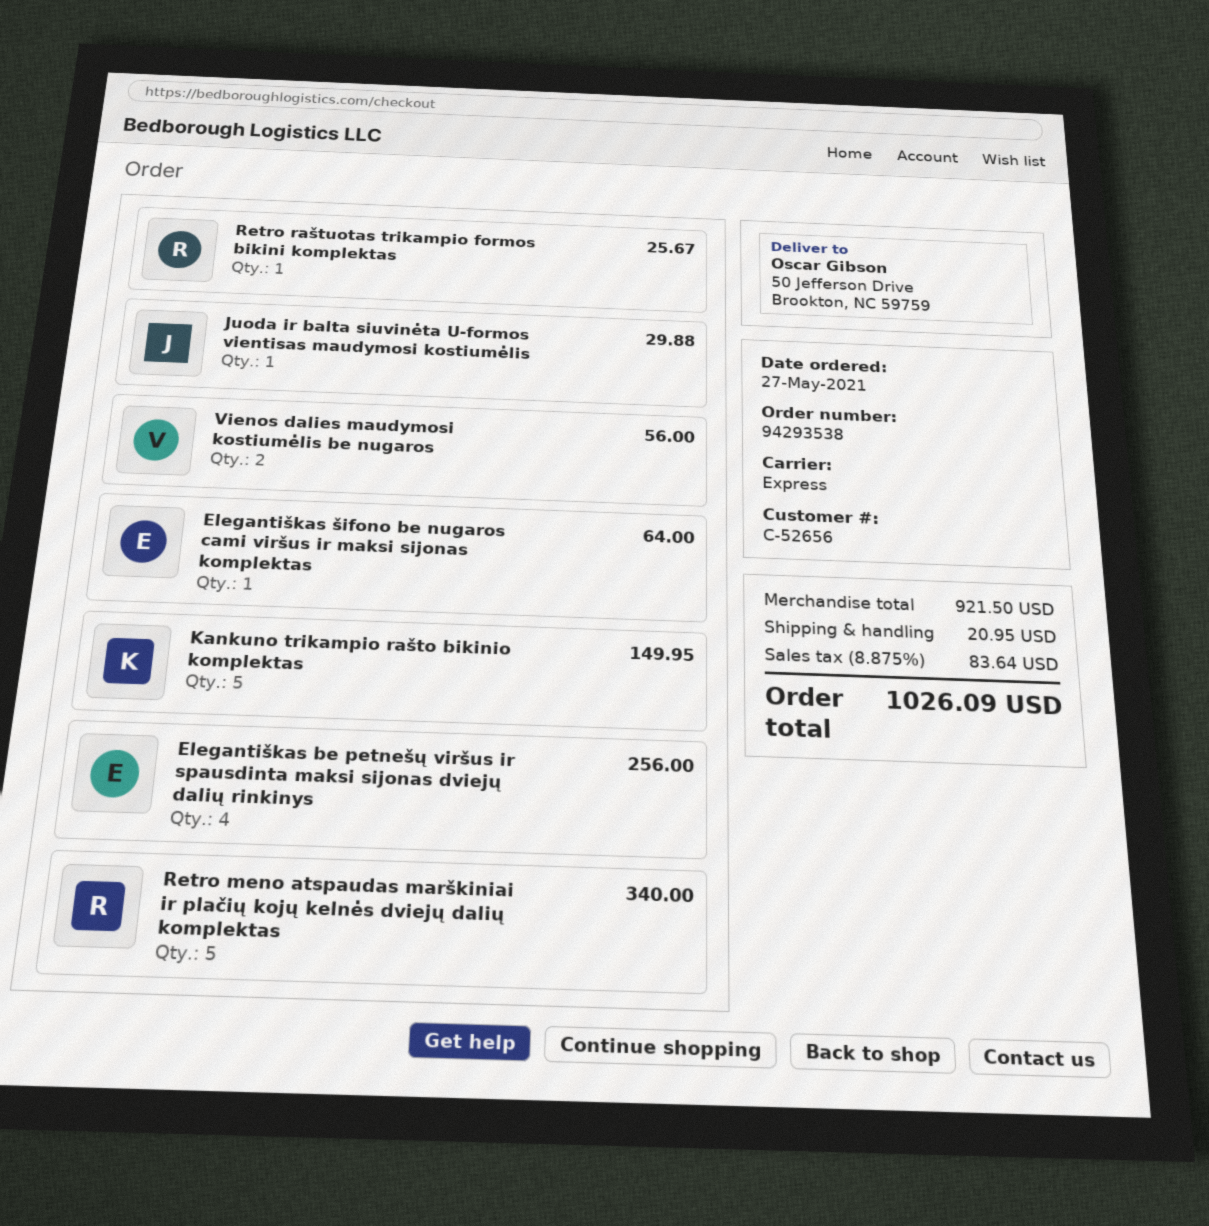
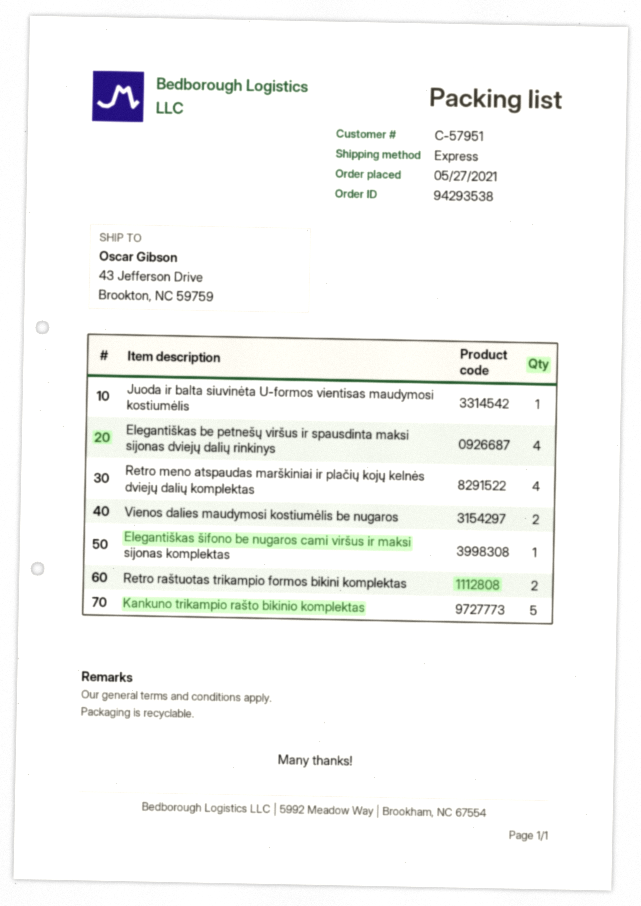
customer number: C-52656 -> C-57951
ship to: 50 Jefferson Drive, Brookton, NC 59759 -> 43 Jefferson Drive, Brookton, NC 59759
Retro raštuotas trikampio formos bikini komplektas: 1 -> 2
Retro meno atspaudas marškiniai ir plačių kojų kelnės dviejų dalių komplektas: 5 -> 4

